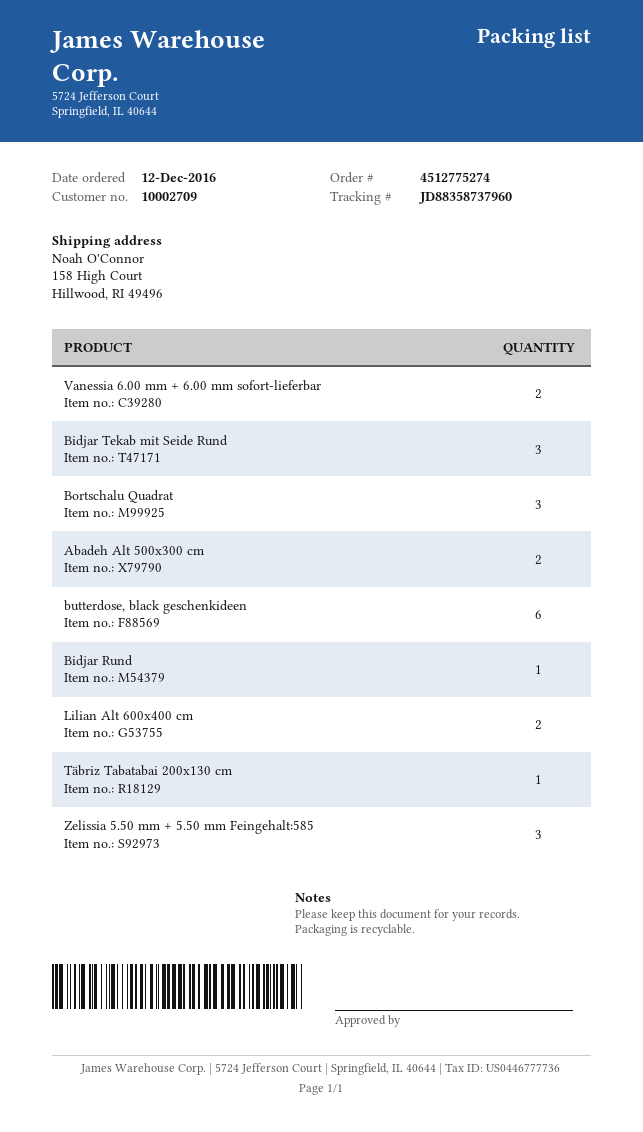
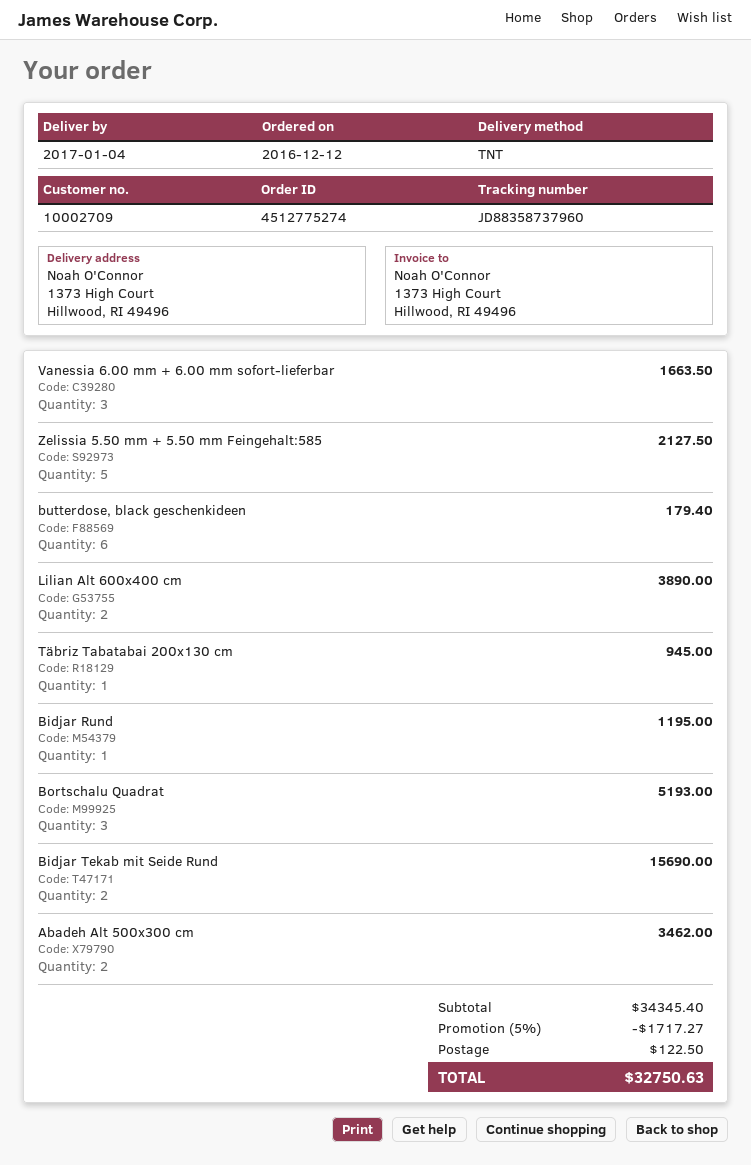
ship to: 158 High Court, Hillwood, RI 49496 -> 1373 High Court, Hillwood, RI 49496
Vanessia 6.00 mm + 6.00 mm sofort-lieferbar: 2 -> 3
Bidjar Tekab mit Seide Rund: 3 -> 2
Zelissia 5.50 mm + 5.50 mm Feingehalt:585: 3 -> 5

